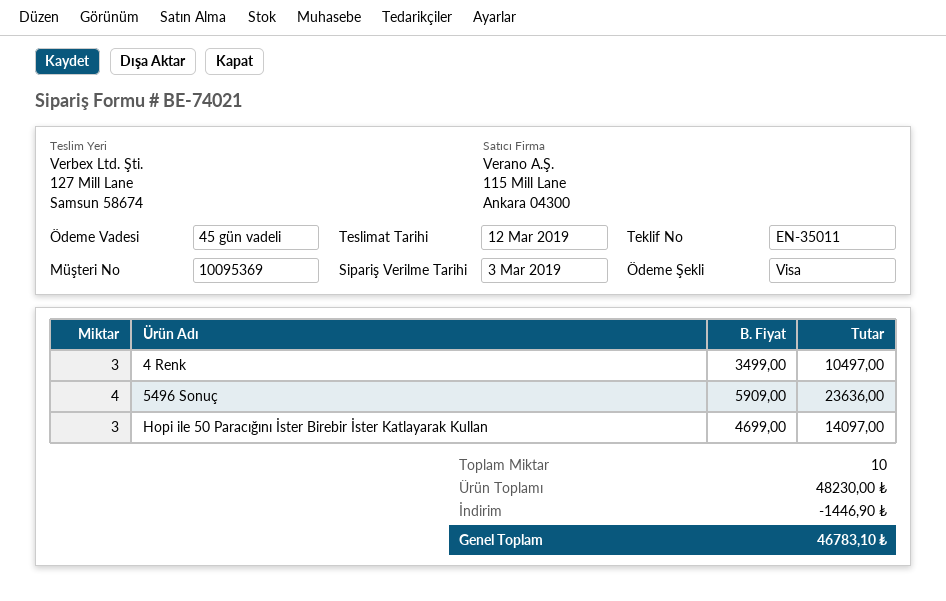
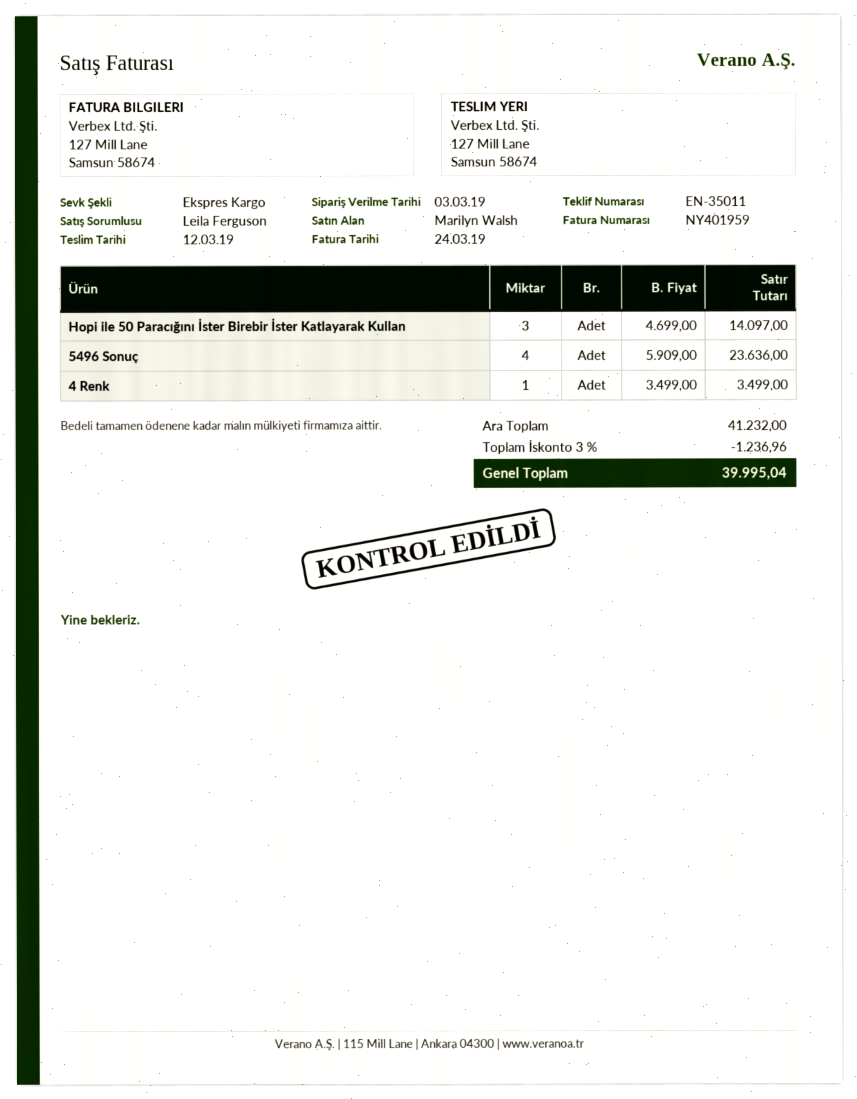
4 Renk: 3 x 3499.00 = 10497.00 -> 1 x 3499.00 = 3499.00
subtotal: 48230.00 -> 41232.00
discount: 1446.90 -> 1236.96
total: 46783.10 -> 39995.04

